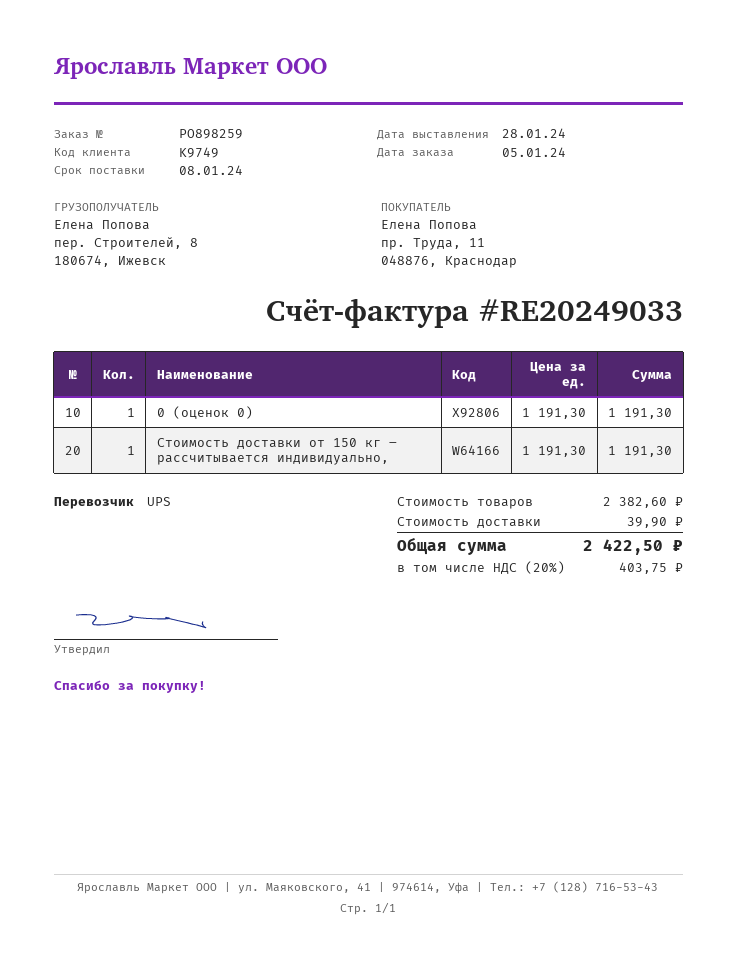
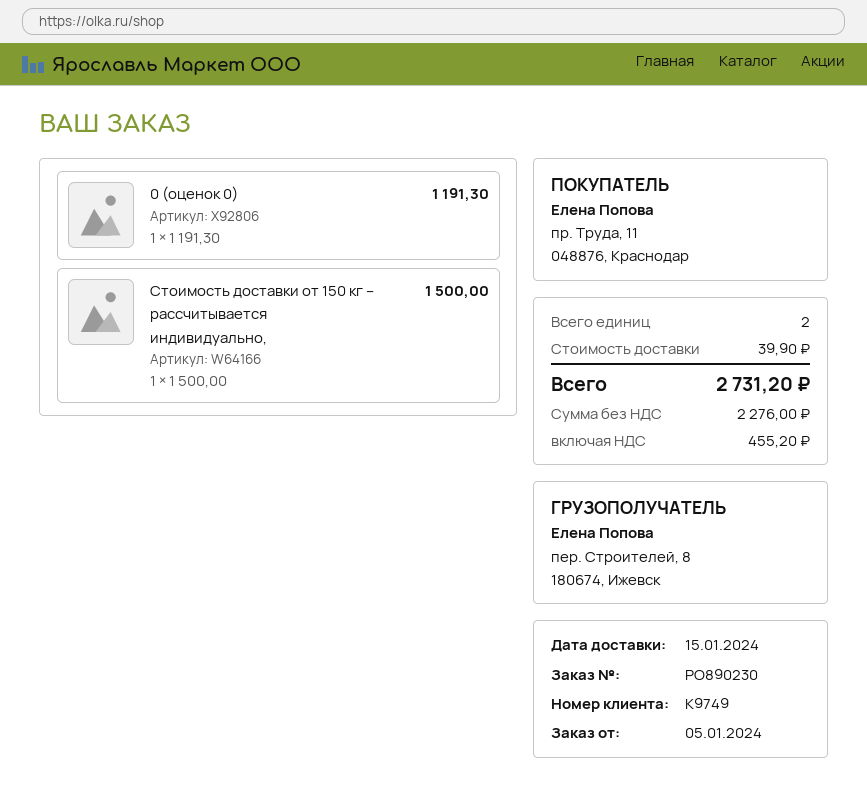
order number: PO898259 -> PO890230
delivery date: 2024-01-08 -> 2024-01-15
Стоимость доставки от 150 кг – рассчитывается индивидуально,: 1 x 1191.30 = 1191.30 -> 1 x 1500.00 = 1500.00
tax: 403.75 -> 455.20
total: 2422.50 -> 2731.20

